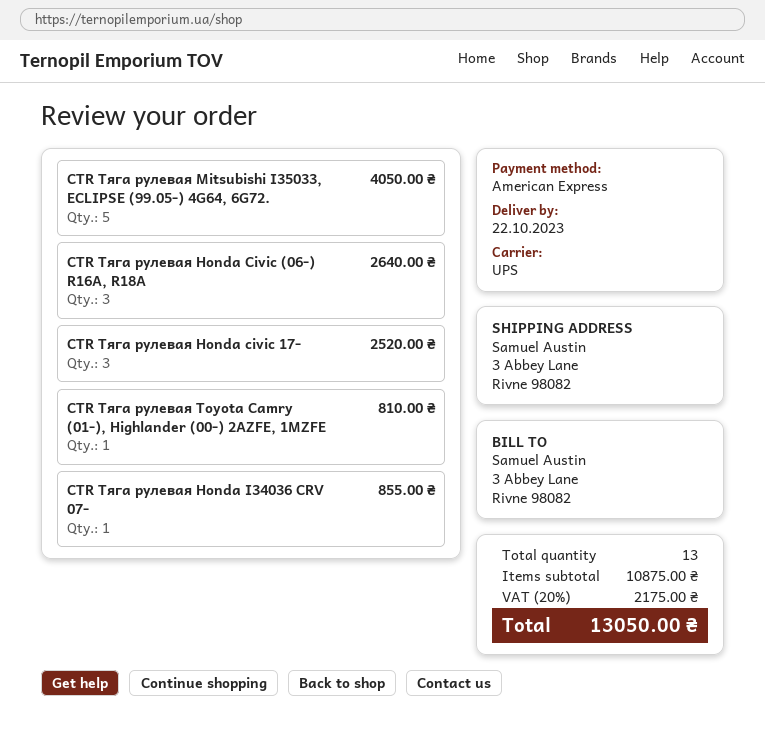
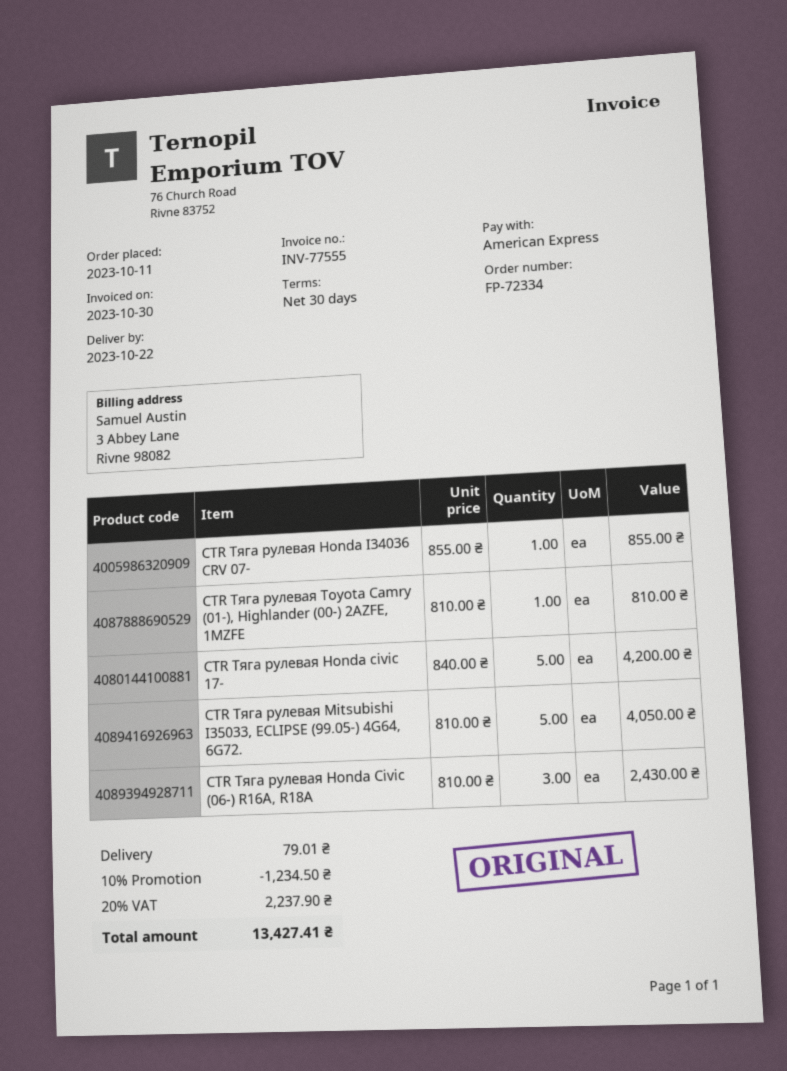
CTR Тяга рулевая Honda Civic (06-) R16A, R18A: 3 for 2640.00 -> 3 for 2430.00
CTR Тяга рулевая Honda civic 17-: 3 for 2520.00 -> 5 for 4200.00
discount: none -> 10% = 1234.50
shipping: none -> 79.01
tax: 20% = 2175.00 -> 20% = 2237.90
total: 13050.00 -> 13427.41

